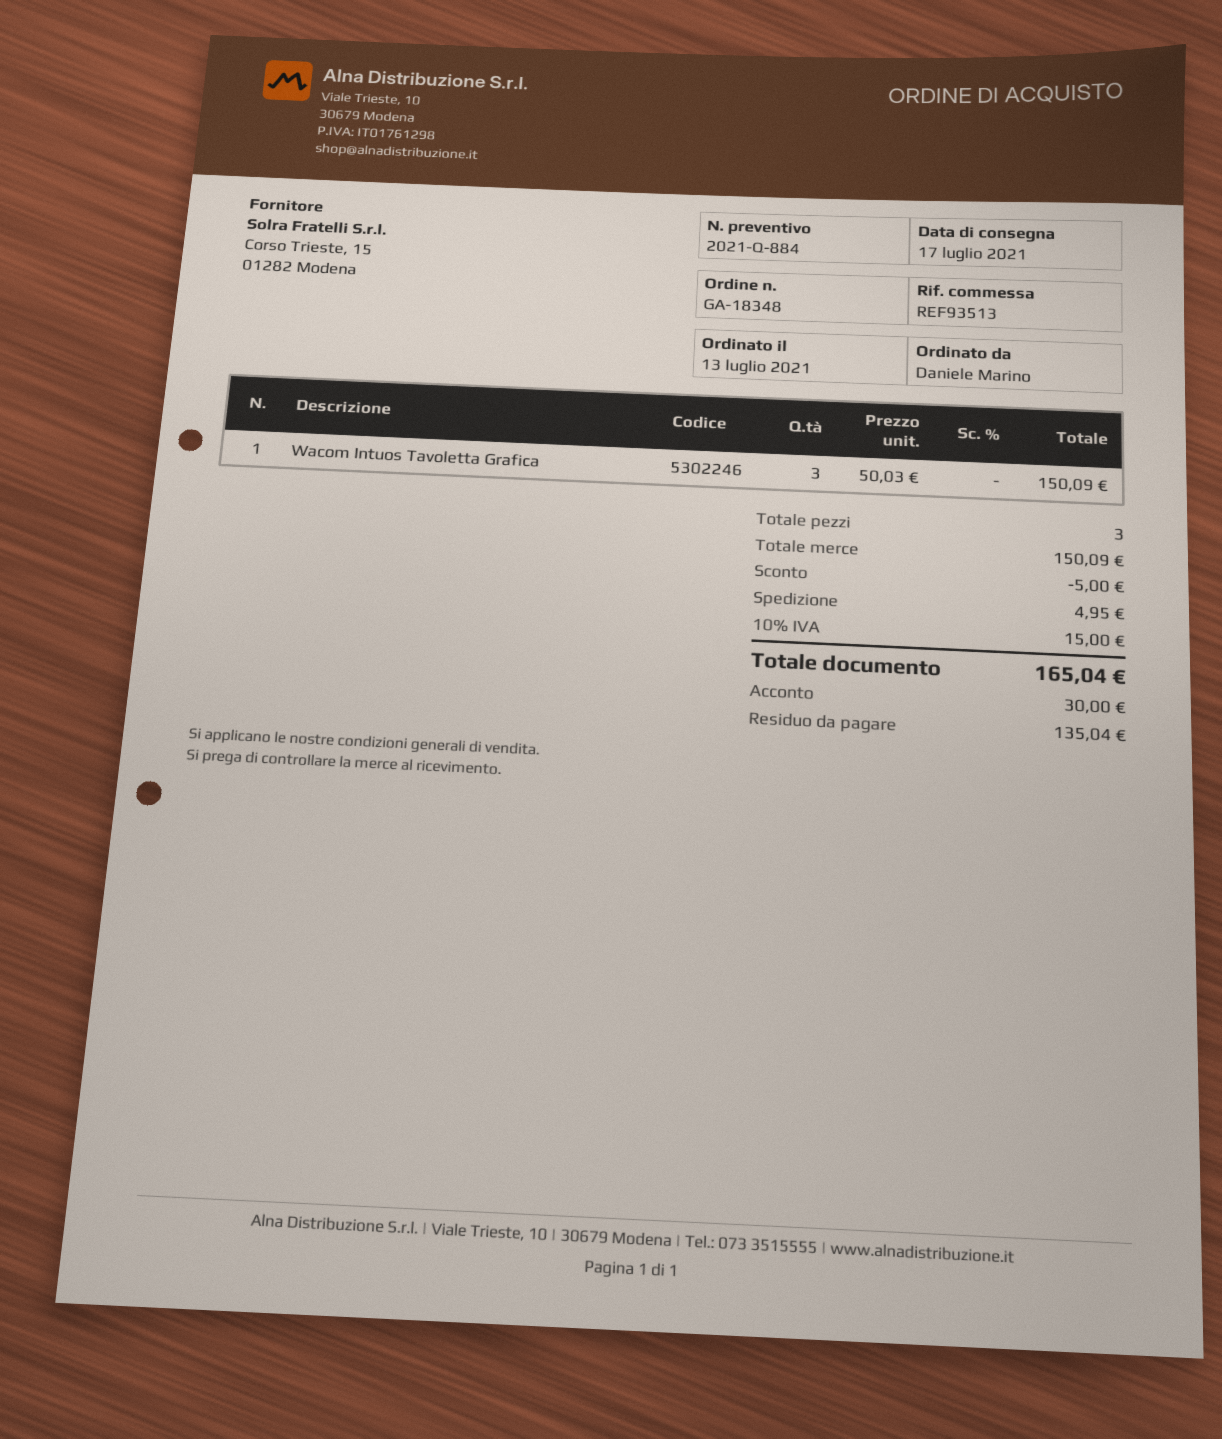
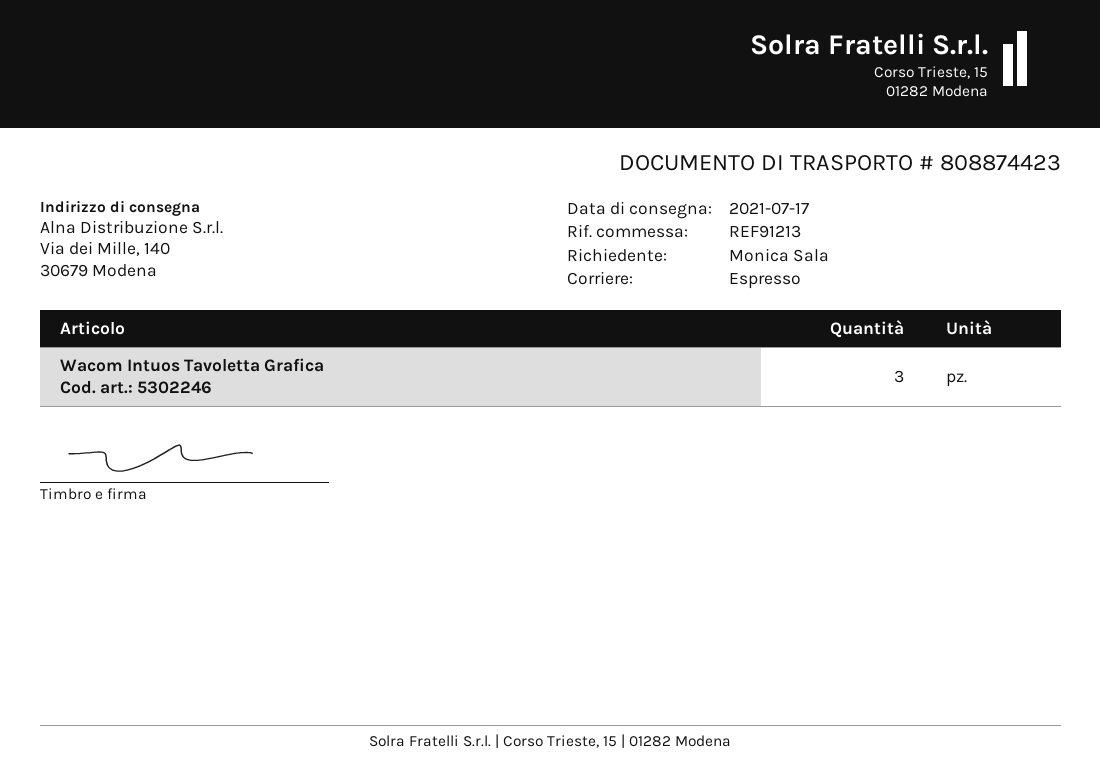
reference: REF93513 -> REF91213
ordered by: Daniele Marino -> Monica Sala

